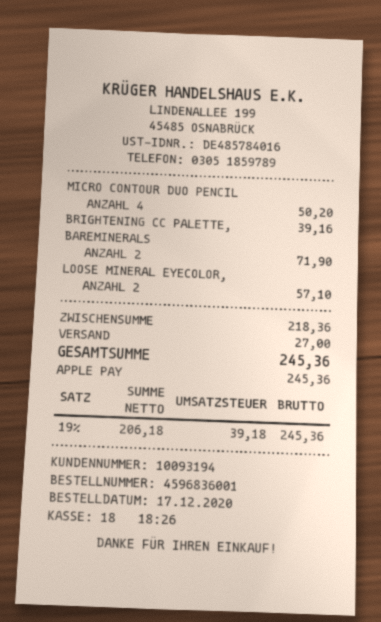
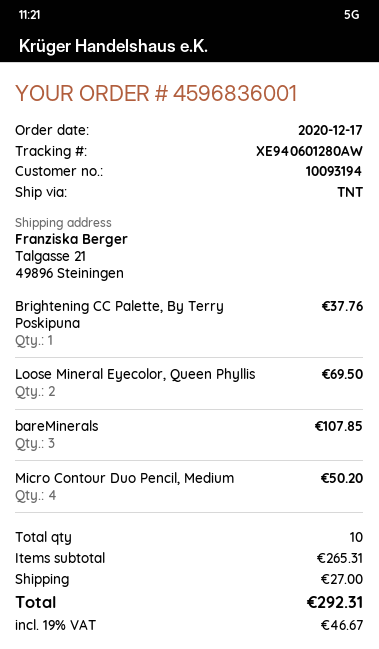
BRIGHTENING CC PALETTE,: 1 for 39.16 -> 1 for 37.76
BAREMINERALS: 2 for 71.90 -> 3 for 107.85
LOOSE MINERAL EYECOLOR,: 2 for 57.10 -> 2 for 69.50
subtotal: 218.36 -> 265.31
tax: 19% = 39.18 -> 19% = 46.67
total: 245.36 -> 292.31

